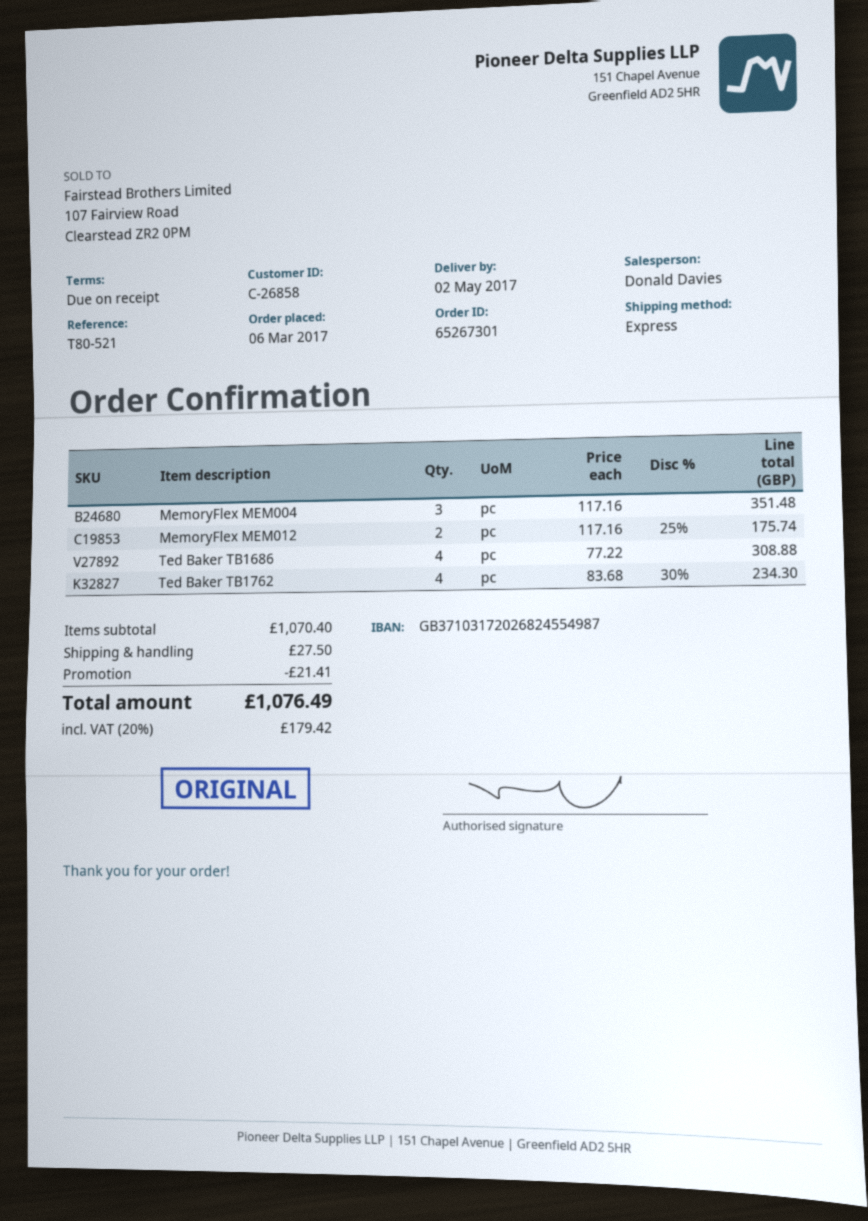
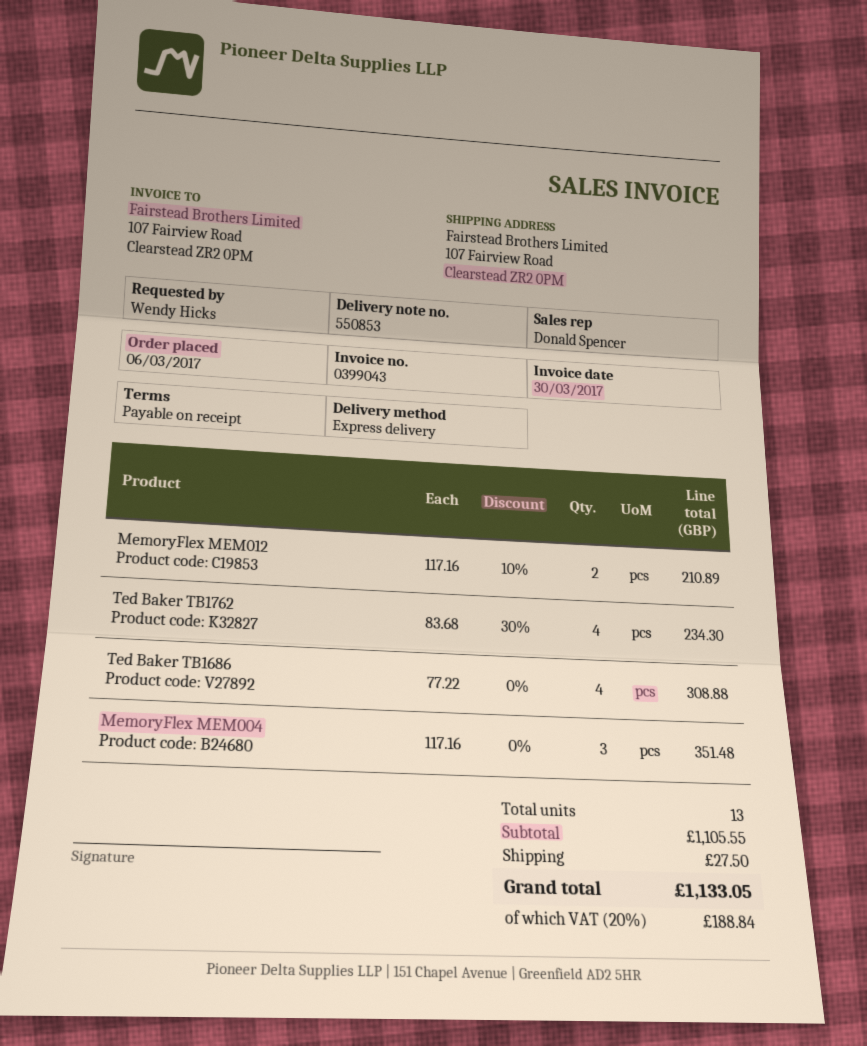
sales rep: Donald Davies -> Donald Spencer
MemoryFlex MEM012: 2 x 117.16 - 25% = 175.74 -> 2 x 117.16 - 10% = 210.89
subtotal: 1070.40 -> 1105.55
discount: 21.41 -> none
tax: 20% = 179.42 -> 20% = 188.84
total: 1076.49 -> 1133.05

